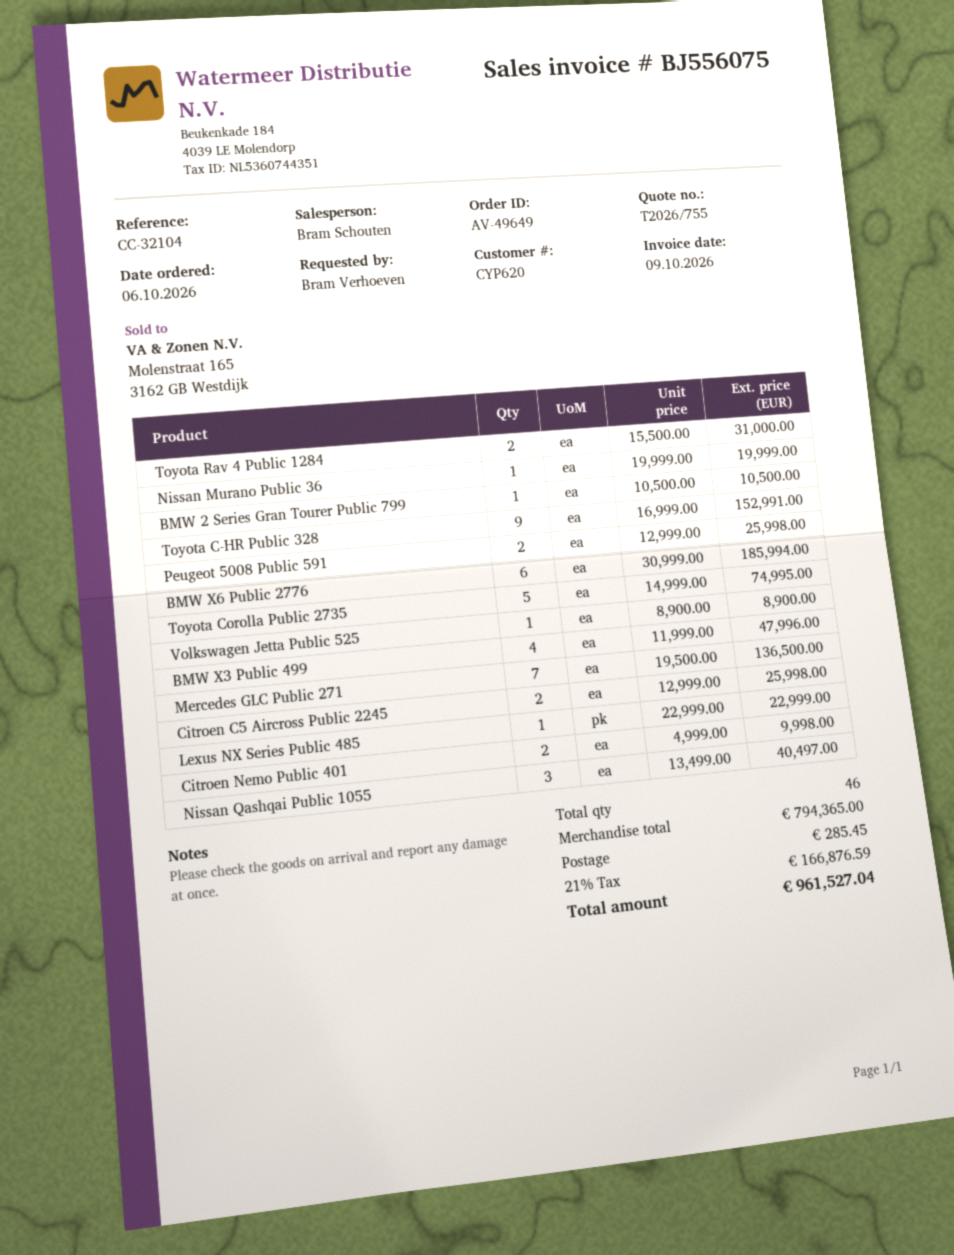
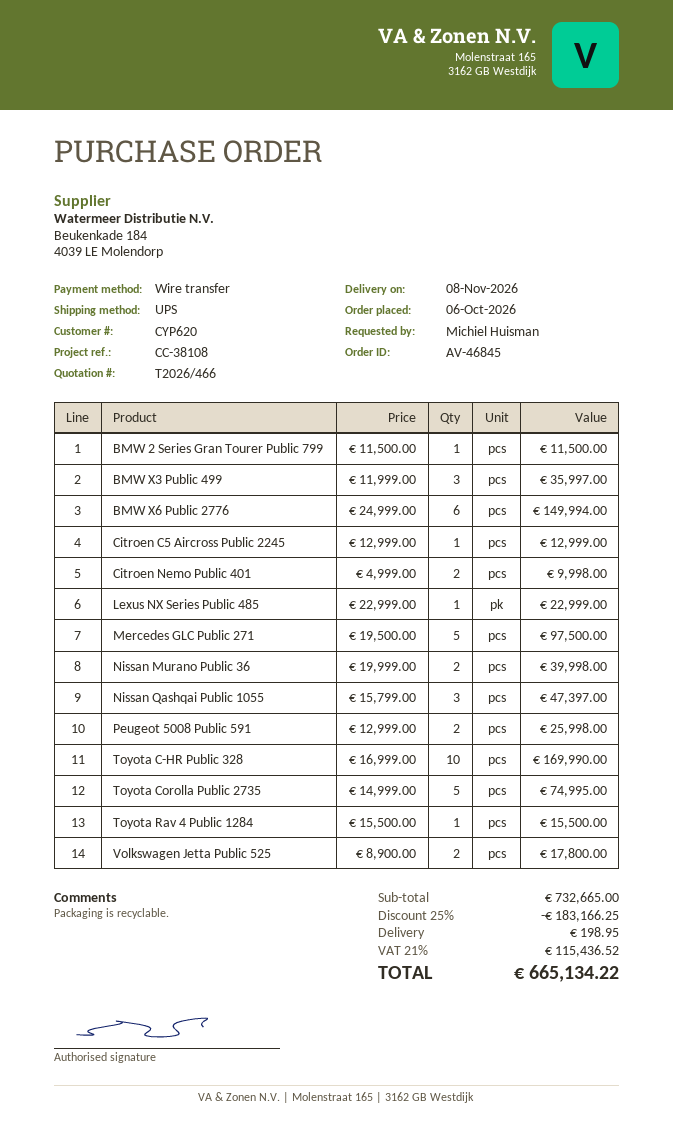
quote number: T2026/755 -> T2026/466
order number: AV-49649 -> AV-46845
reference: CC-32104 -> CC-38108
ordered by: Bram Verhoeven -> Michiel Huisman
Toyota Rav 4 Public 1284: 2 x 15500.00 = 31000.00 -> 1 x 15500.00 = 15500.00
Nissan Murano Public 36: 1 x 19999.00 = 19999.00 -> 2 x 19999.00 = 39998.00
BMW 2 Series Gran Tourer Public 799: 1 x 10500.00 = 10500.00 -> 1 x 11500.00 = 11500.00
Toyota C-HR Public 328: 9 x 16999.00 = 152991.00 -> 10 x 16999.00 = 169990.00
BMW X6 Public 2776: 6 x 30999.00 = 185994.00 -> 6 x 24999.00 = 149994.00
Volkswagen Jetta Public 525: 1 x 8900.00 = 8900.00 -> 2 x 8900.00 = 17800.00
BMW X3 Public 499: 4 x 11999.00 = 47996.00 -> 3 x 11999.00 = 35997.00
Mercedes GLC Public 271: 7 x 19500.00 = 136500.00 -> 5 x 19500.00 = 97500.00
Citroen C5 Aircross Public 2245: 2 x 12999.00 = 25998.00 -> 1 x 12999.00 = 12999.00
Nissan Qashqai Public 1055: 3 x 13499.00 = 40497.00 -> 3 x 15799.00 = 47397.00
subtotal: 794365.00 -> 732665.00
discount: none -> 25% = 183166.25
shipping: 285.45 -> 198.95
tax: 21% = 166876.59 -> 21% = 115436.52
total: 961527.04 -> 665134.22

